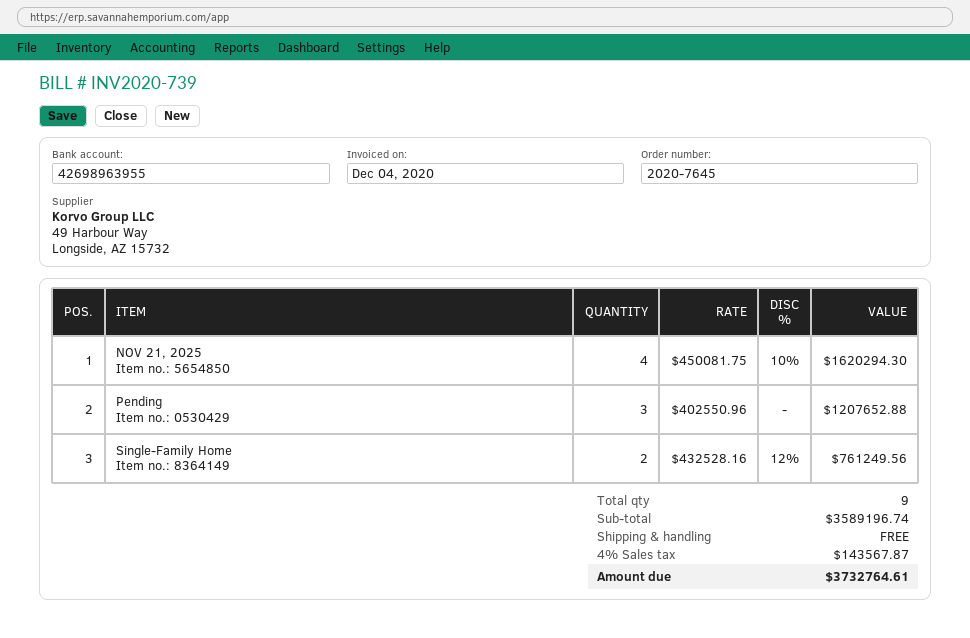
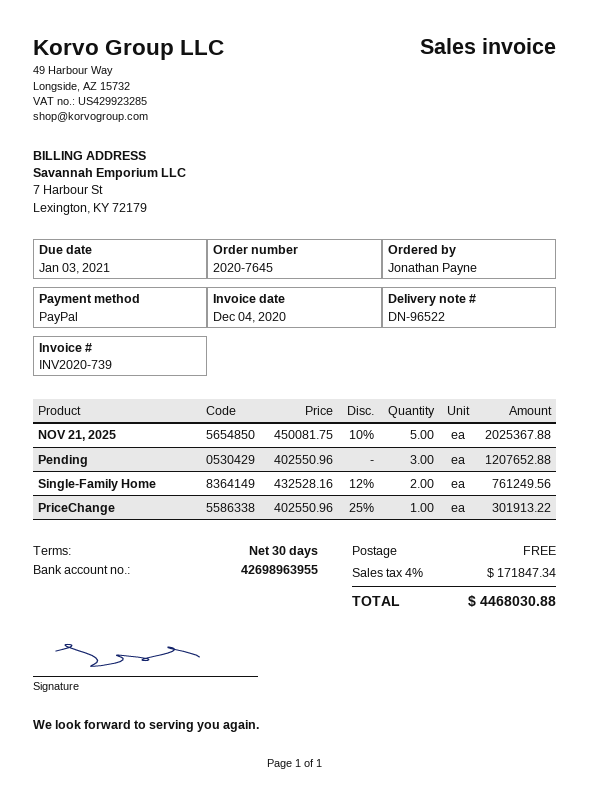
NOV 21, 2025: 4 x 450081.75 - 10% = 1620294.30 -> 5 x 450081.75 - 10% = 2025367.88
PriceChange: none -> 1 x 402550.96 - 25% = 301913.22
tax: 4% = 143567.87 -> 4% = 171847.34
total: 3732764.61 -> 4468030.88

